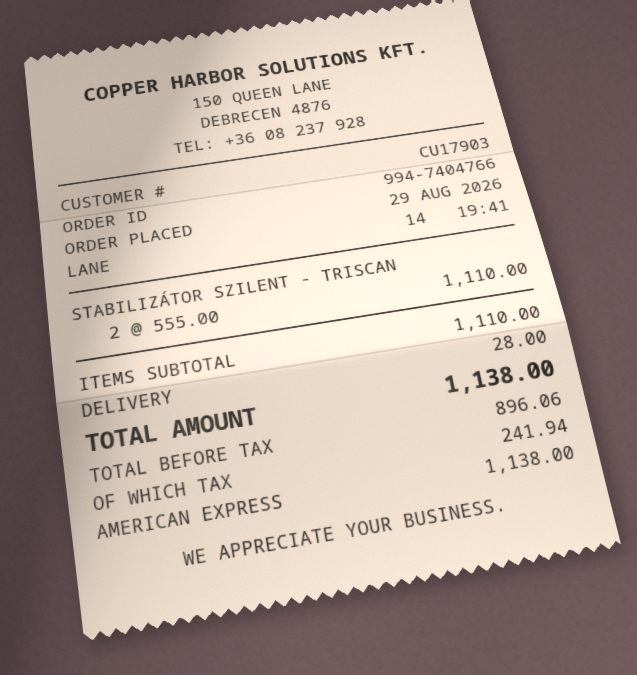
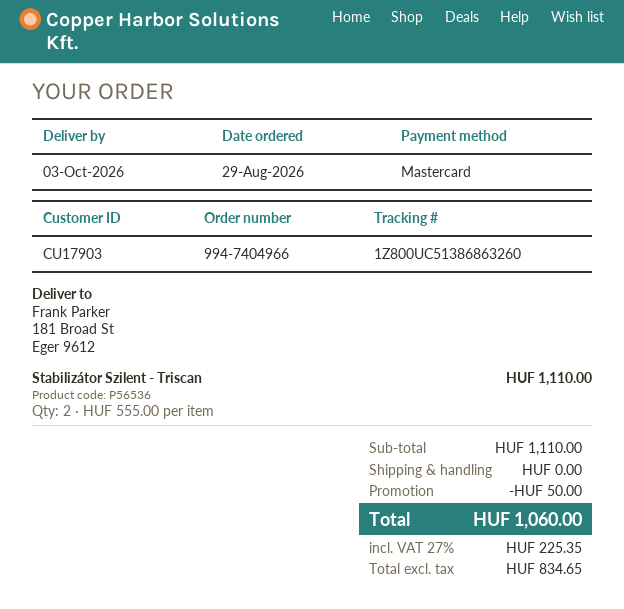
order number: 994-7404766 -> 994-7404966
payment method: American Express -> Mastercard
discount: none -> 50.00
shipping: 28.00 -> 0.00
net: 896.06 -> 834.65
tax: 241.94 -> 225.35
total: 1138.00 -> 1060.00

